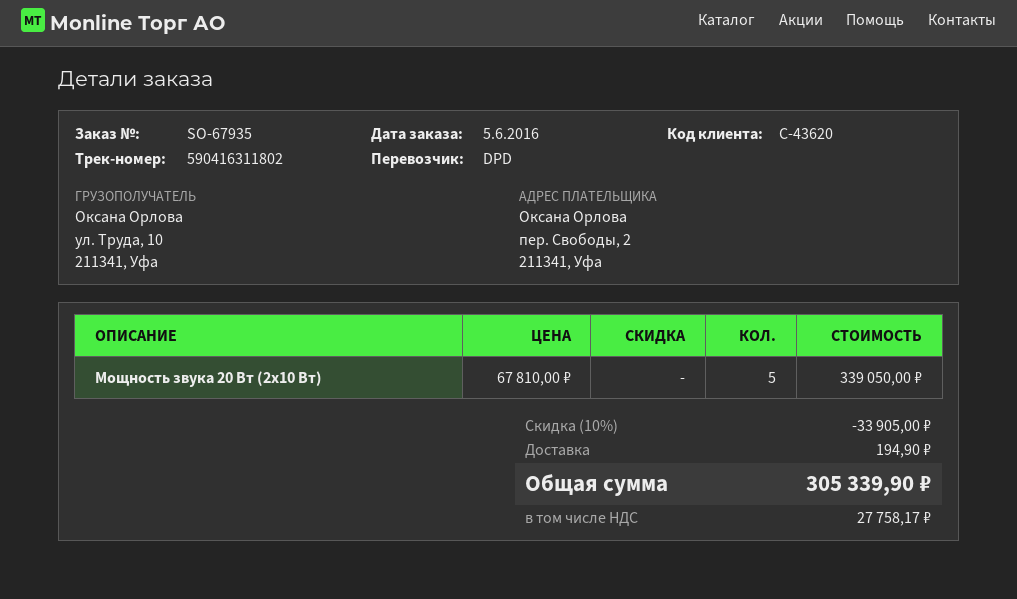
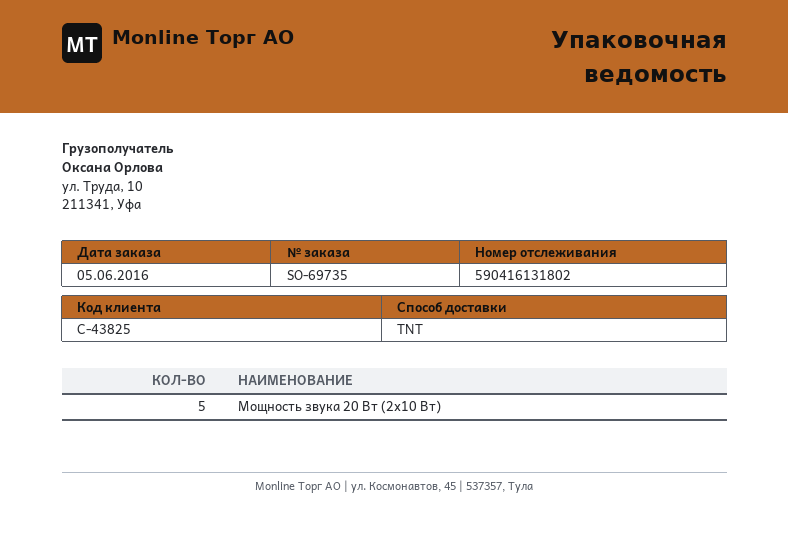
order number: SO-67935 -> SO-69735
customer number: C-43620 -> C-43825
shipping method: DPD -> TNT
tracking number: 590416311802 -> 590416131802

